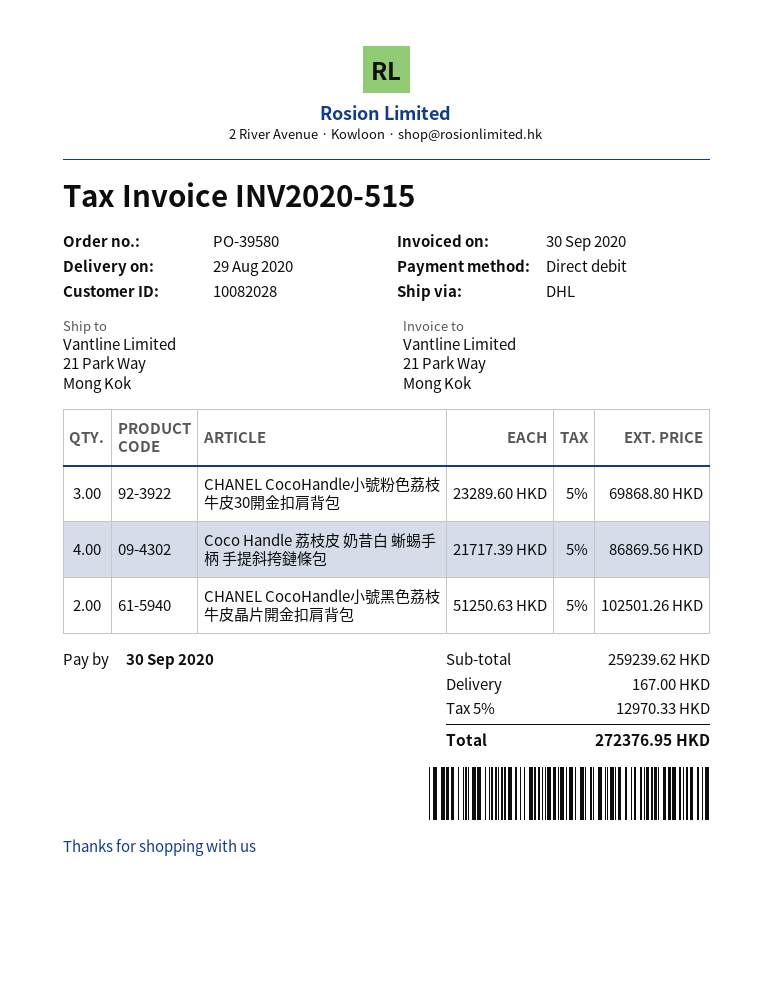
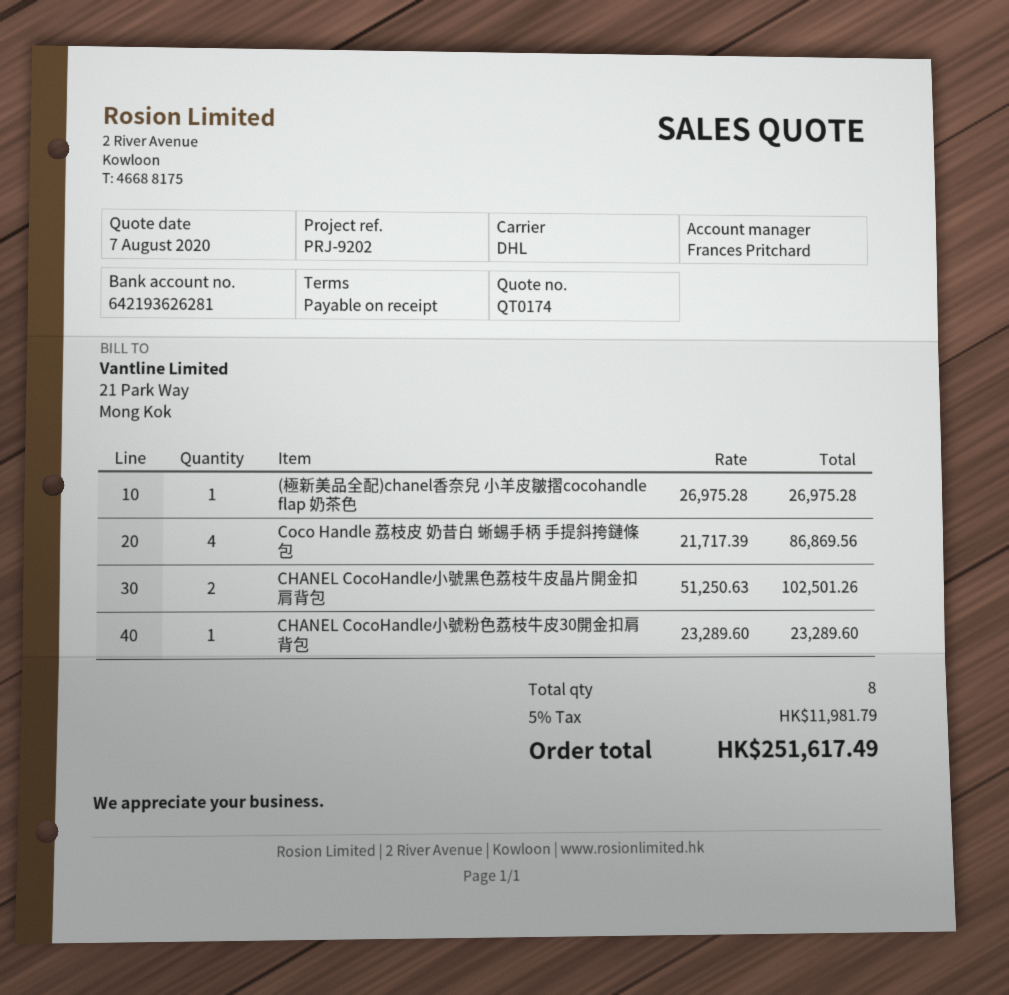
CHANEL CocoHandle小號粉色荔枝牛皮30開金扣肩背包: 3 x 23289.60 = 69868.80 -> 1 x 23289.60 = 23289.60
(極新美品全配)chanel香奈兒 小羊皮皺摺cocohandle flap 奶茶色: none -> 1 x 26975.28 = 26975.28
shipping: 167.00 -> none
tax: 5% = 12970.33 -> 5% = 11981.79
total: 272376.95 -> 251617.49

